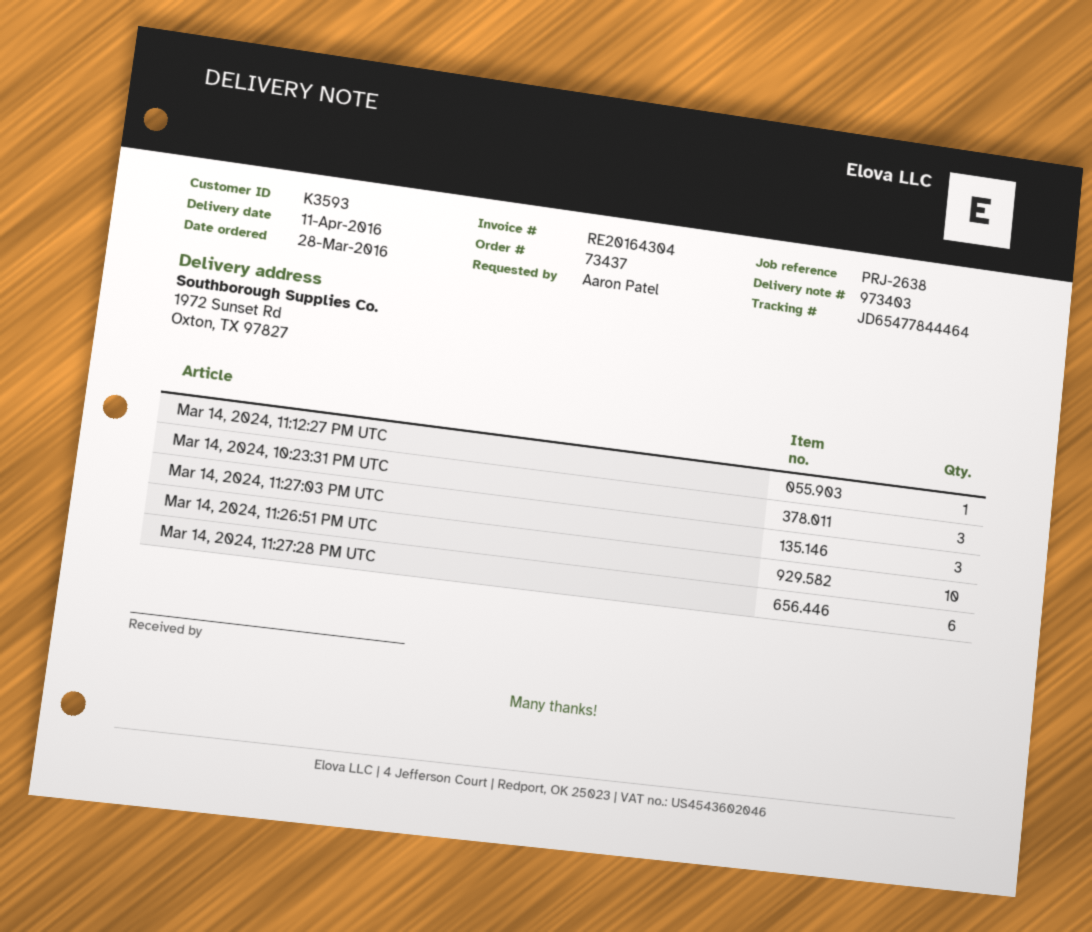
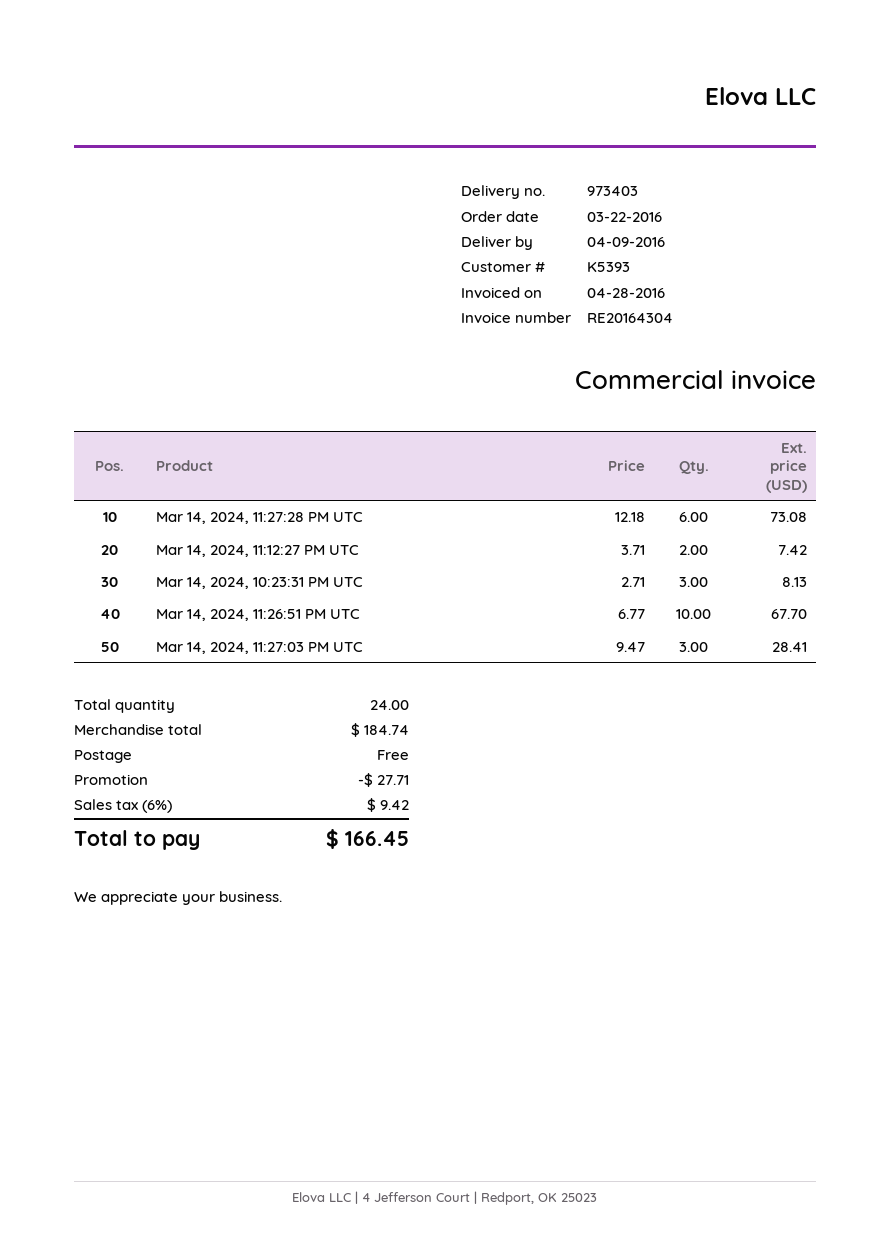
order date: 2016-03-28 -> 2016-03-22
delivery date: 2016-04-11 -> 2016-04-09
customer number: K3593 -> K5393
Mar 14, 2024, 11:12:27 PM UTC: 1 -> 2

